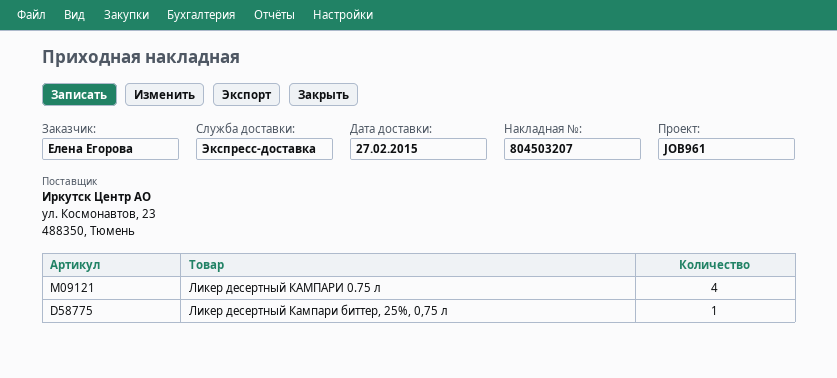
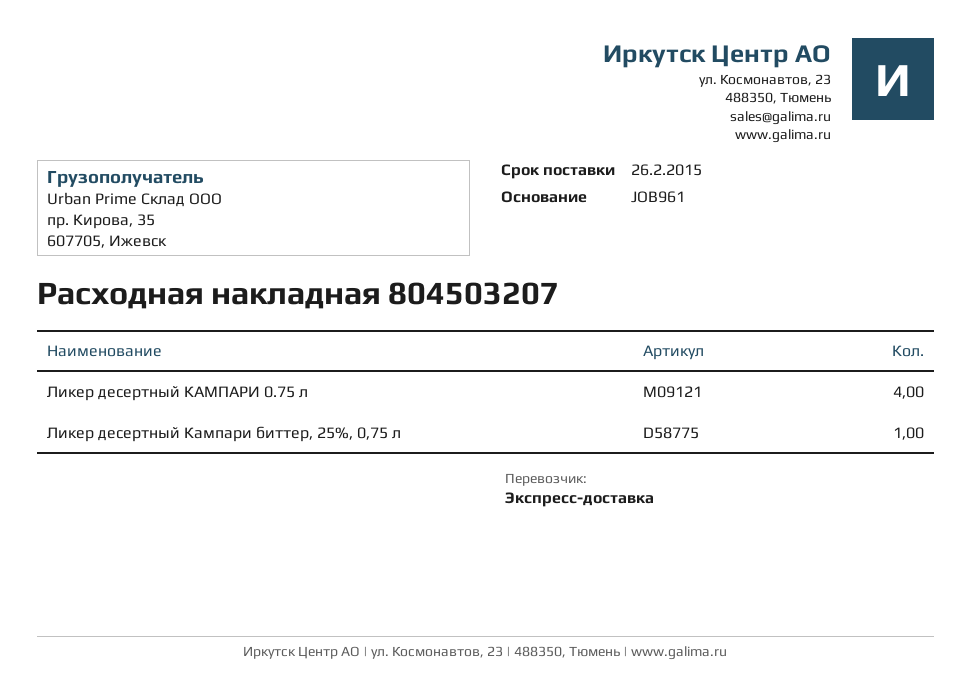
delivery date: 2015-02-27 -> 2015-02-26

